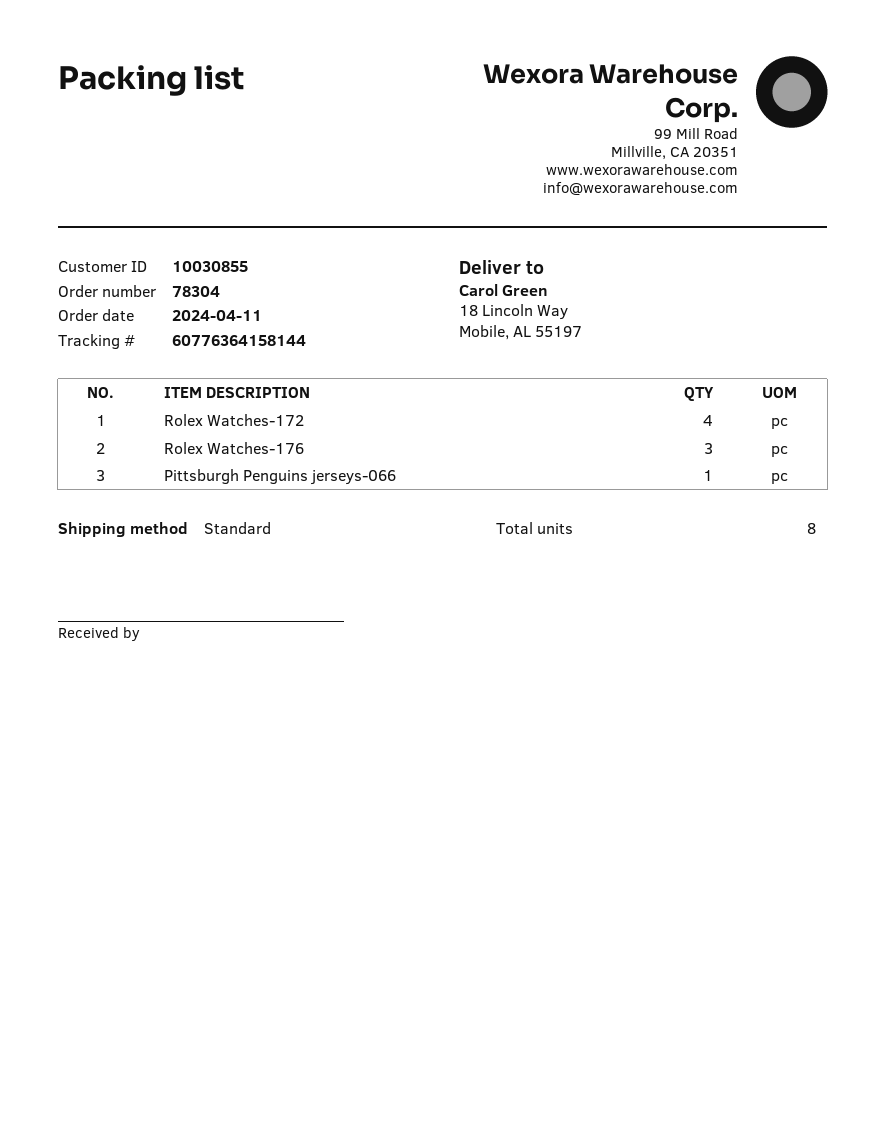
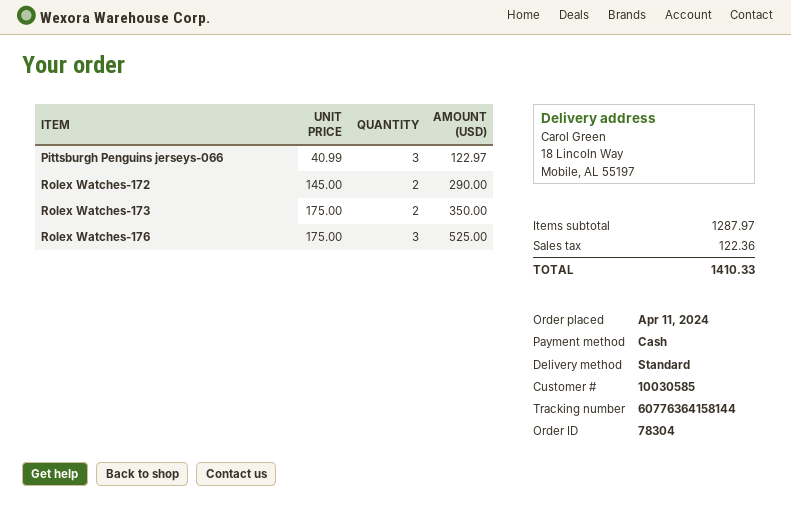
customer number: 10030855 -> 10030585
Rolex Watches-172: 4 -> 2
Pittsburgh Penguins jerseys-066: 1 -> 3
Rolex Watches-173: none -> 2

